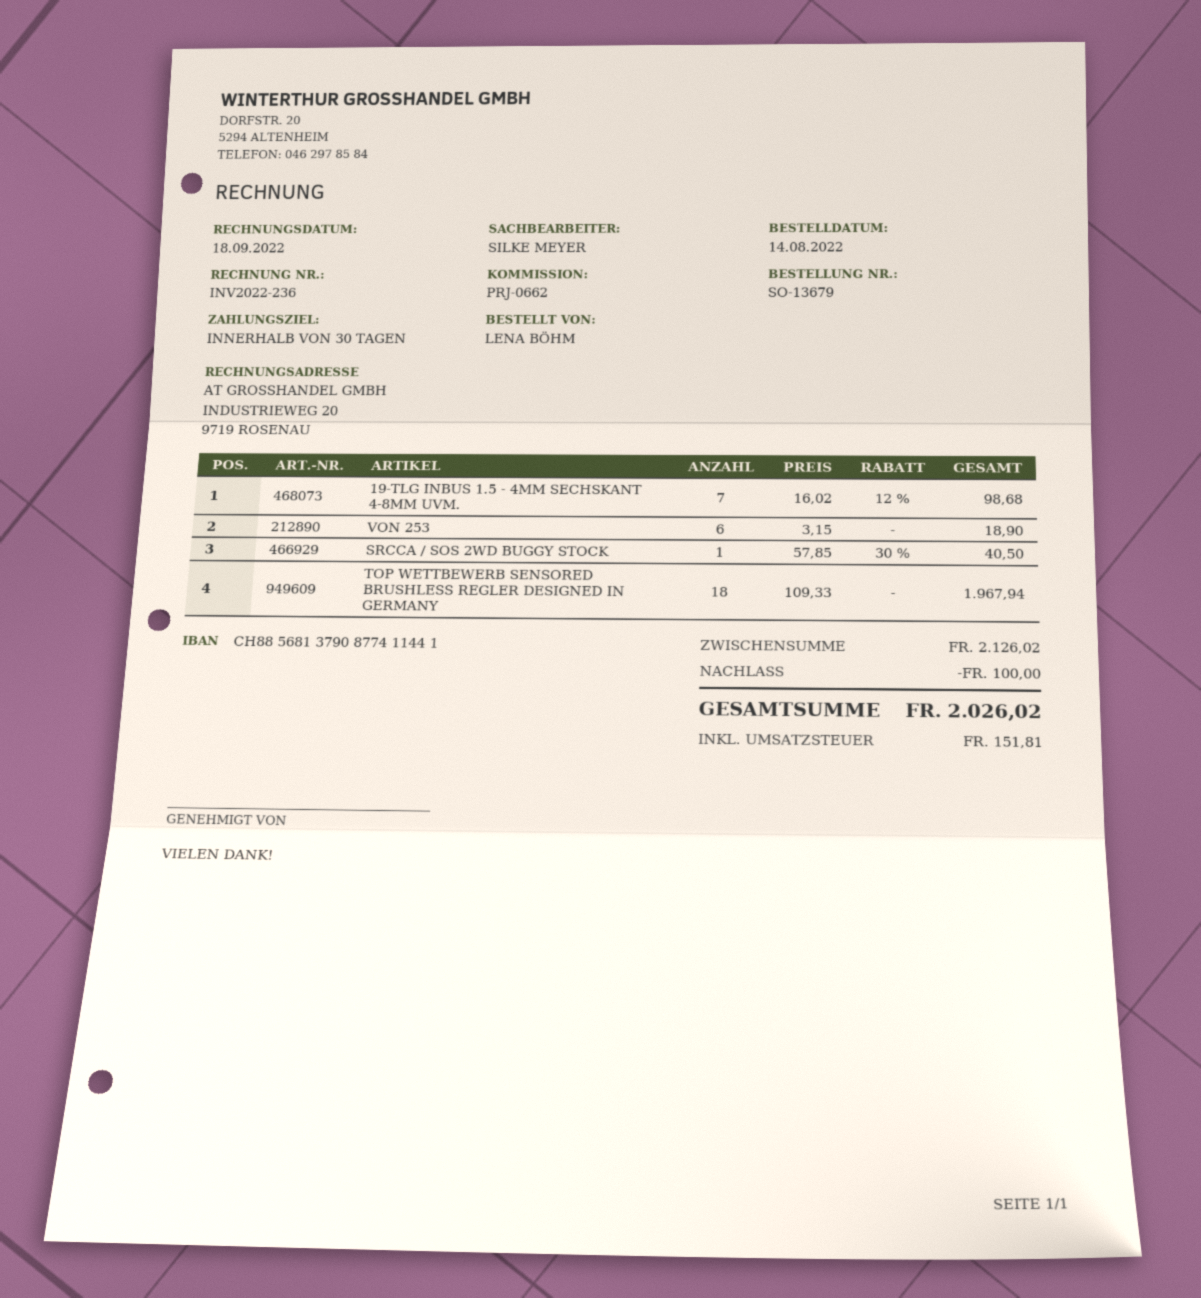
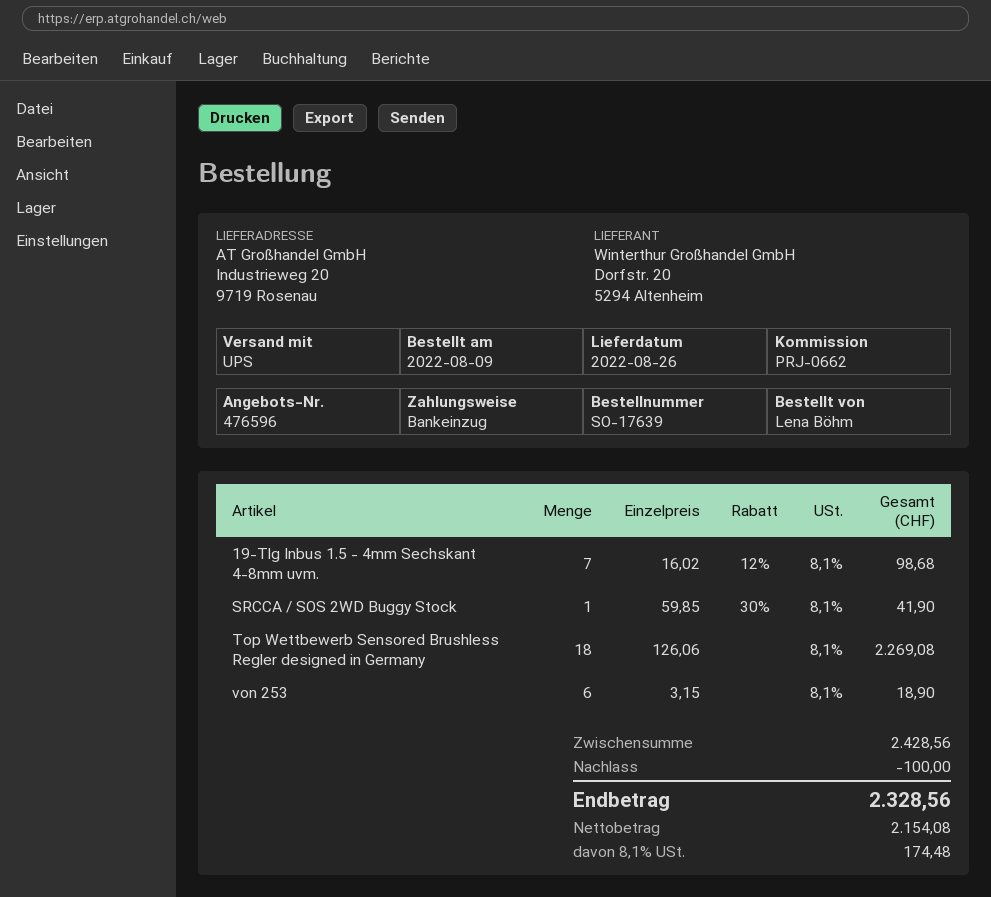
order number: SO-13679 -> SO-17639
order date: 2022-08-14 -> 2022-08-09
SRCCA / SOS 2WD BUGGY STOCK: 1 x 57.85 - 30% = 40.50 -> 1 x 59.85 - 30% = 41.90
TOP WETTBEWERB SENSORED BRUSHLESS REGLER DESIGNED IN GERMANY: 18 x 109.33 = 1967.94 -> 18 x 126.06 = 2269.08
subtotal: 2126.02 -> 2428.56
tax: 151.81 -> 174.48
total: 2026.02 -> 2328.56

